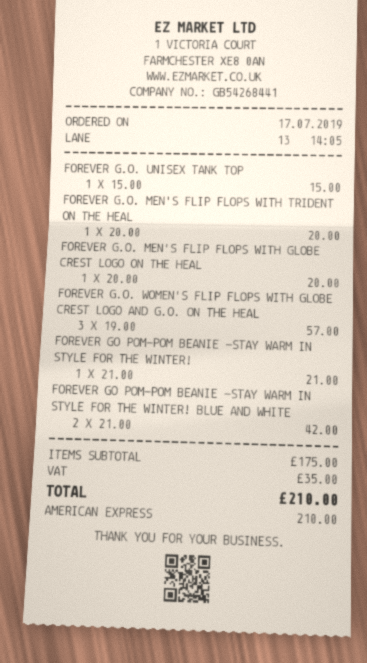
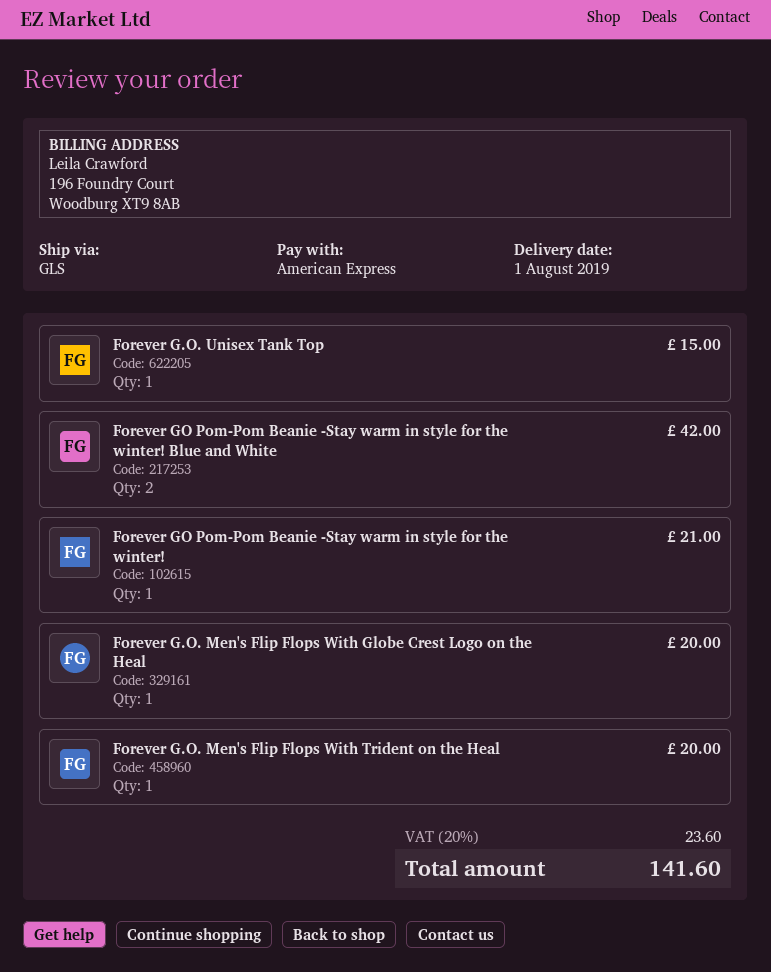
FOREVER G.O. WOMEN'S FLIP FLOPS WITH GLOBE CREST LOGO AND G.O. ON THE HEAL: 3 for 57.00 -> none
tax: 35.00 -> 23.60
total: 210.00 -> 141.60

